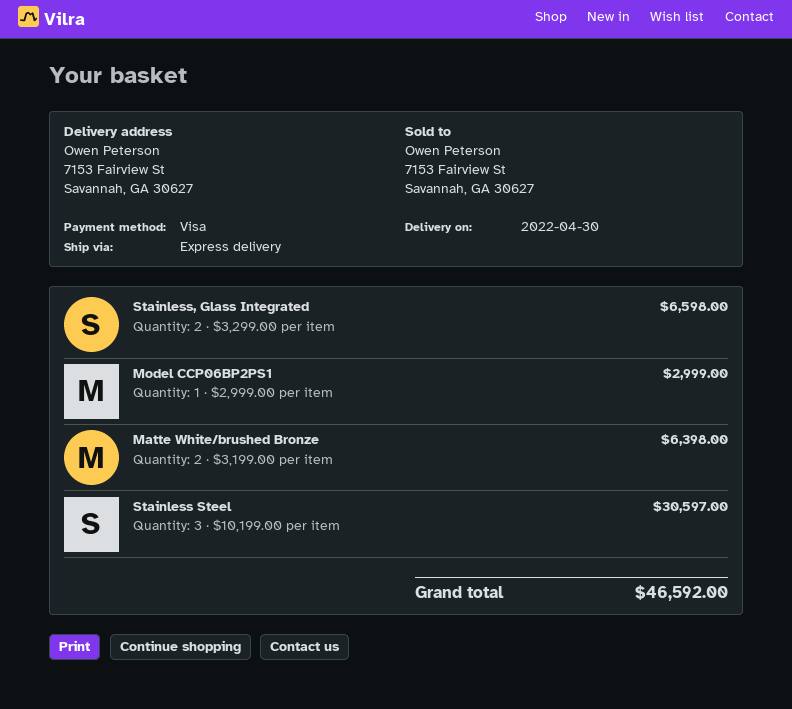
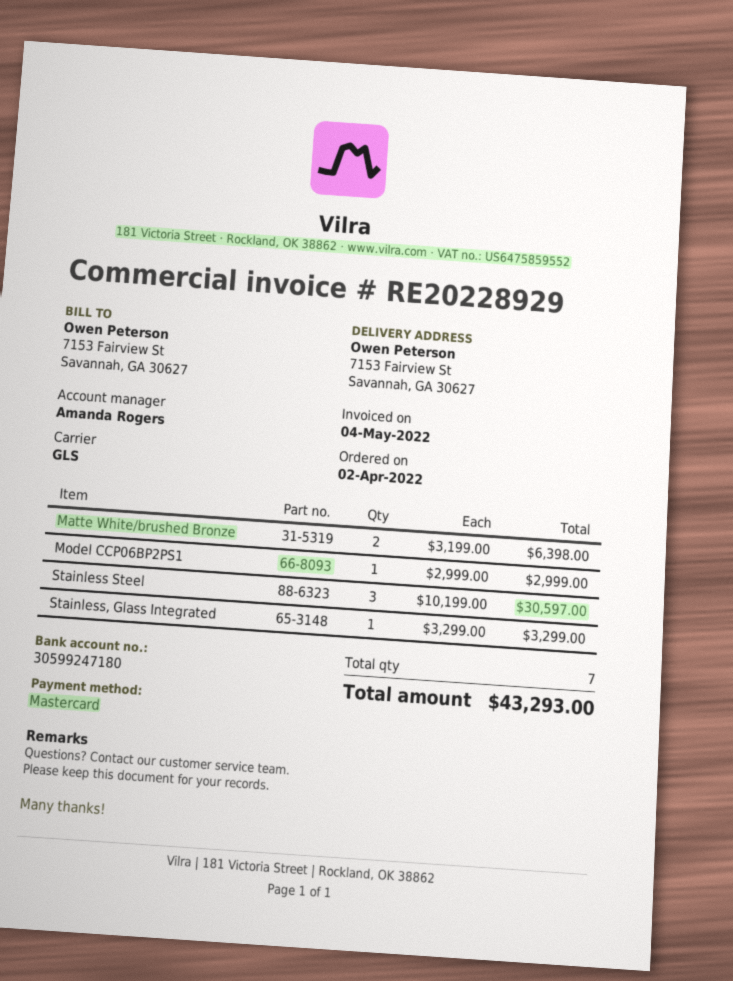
payment method: Visa -> Mastercard
shipping method: express -> GLS
Stainless, Glass Integrated: 2 x 3299.00 = 6598.00 -> 1 x 3299.00 = 3299.00
total: 46592.00 -> 43293.00

